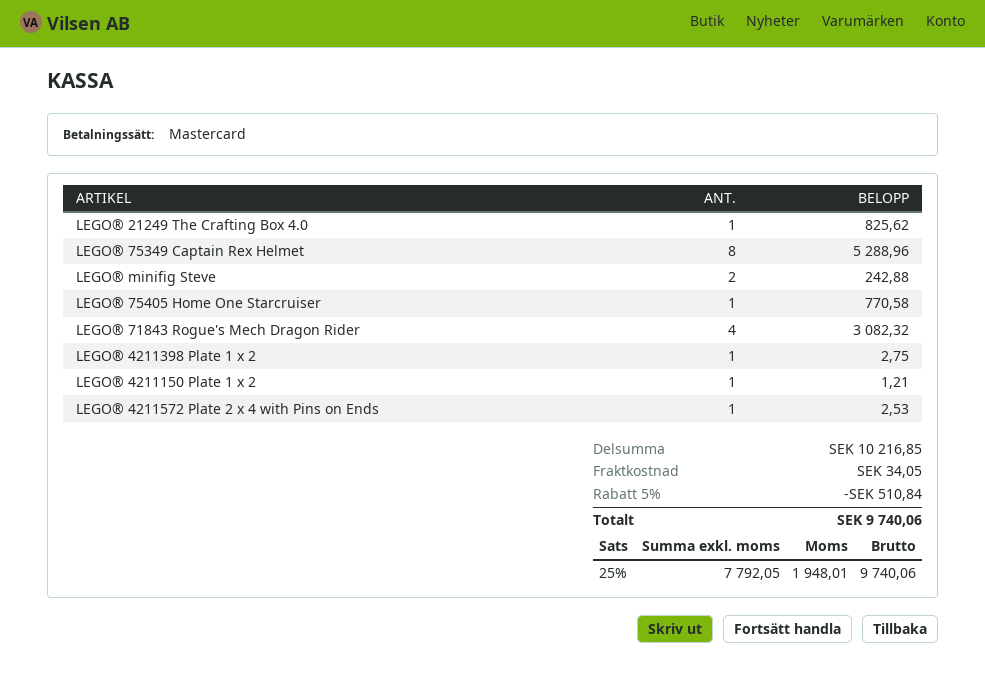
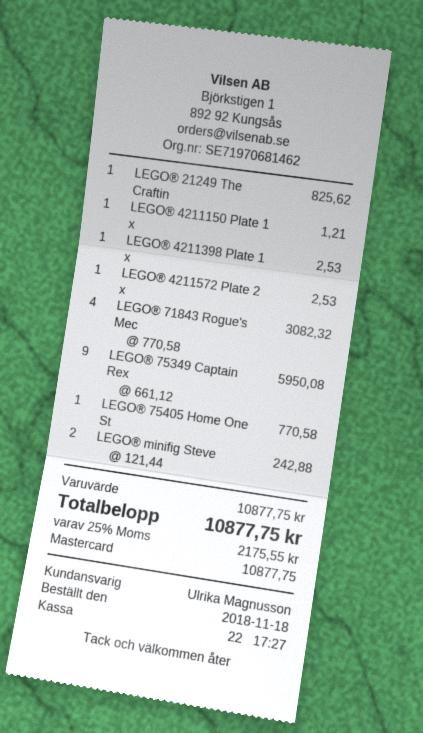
LEGO® 75349 Captain Rex Helmet: 8 for 5288.96 -> 9 for 5950.08
LEGO® 4211398 Plate 1 x 2: 1 for 2.75 -> 1 for 2.53
subtotal: 10216.85 -> 10877.75
discount: 5% = 510.84 -> none
shipping: 34.05 -> none
tax: 25% = 1948.01 -> 25% = 2175.55
total: 9740.06 -> 10877.75

